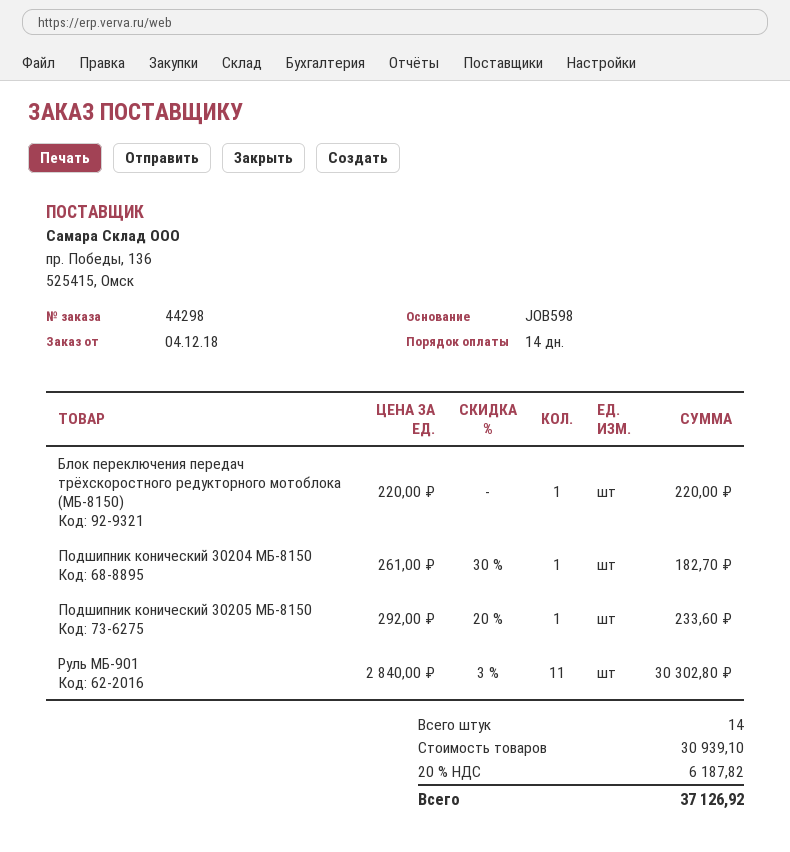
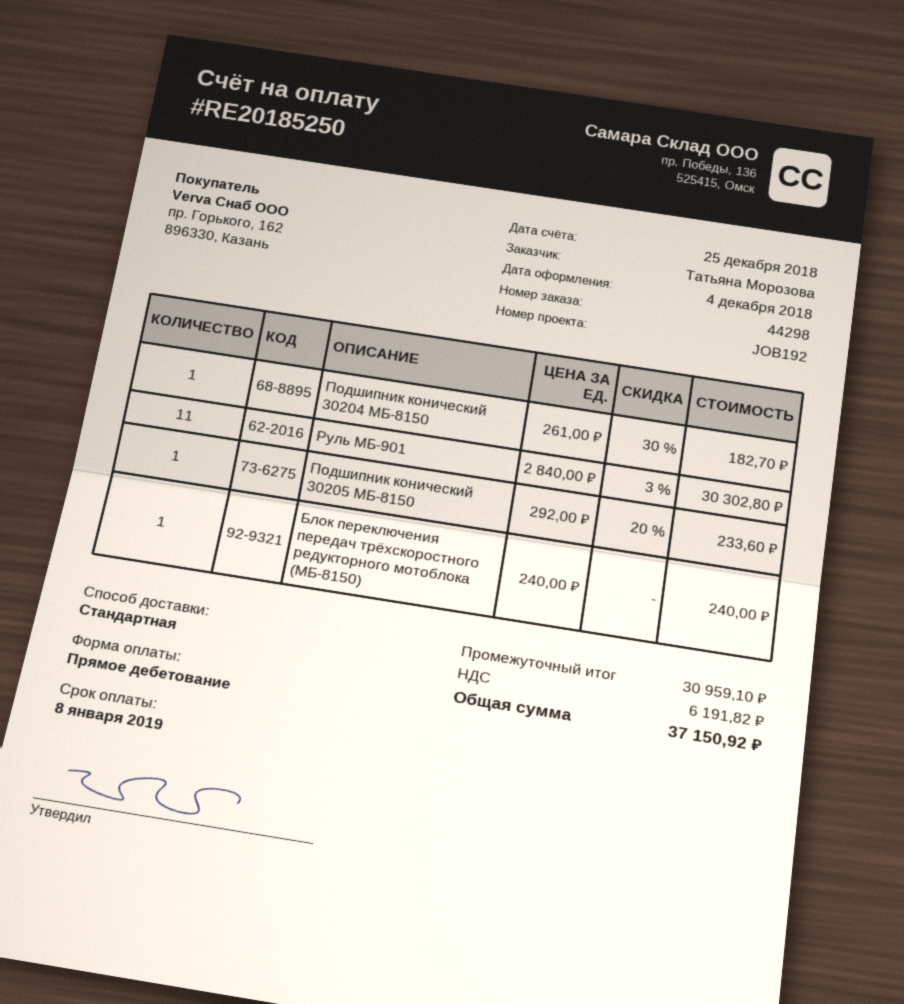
reference: JOB598 -> JOB192
Блок переключения передач трёхскоростного редукторного мотоблока (МБ-8150): 1 x 220.00 = 220.00 -> 1 x 240.00 = 240.00
subtotal: 30939.10 -> 30959.10
tax: 6187.82 -> 6191.82
total: 37126.92 -> 37150.92

